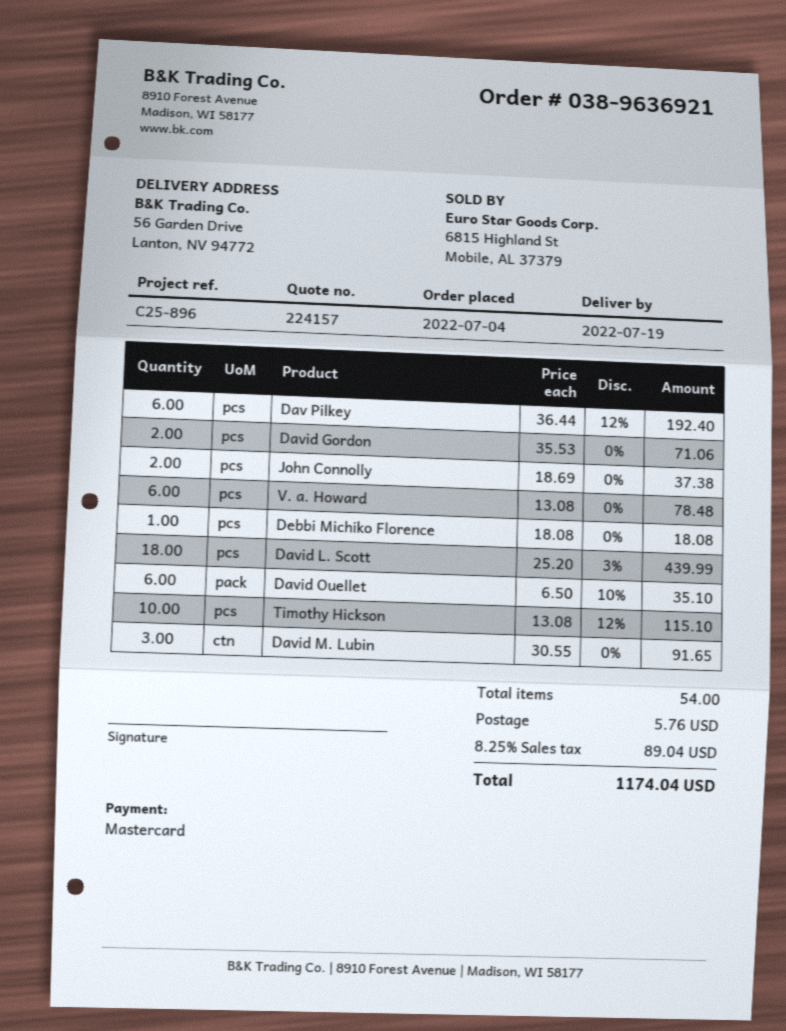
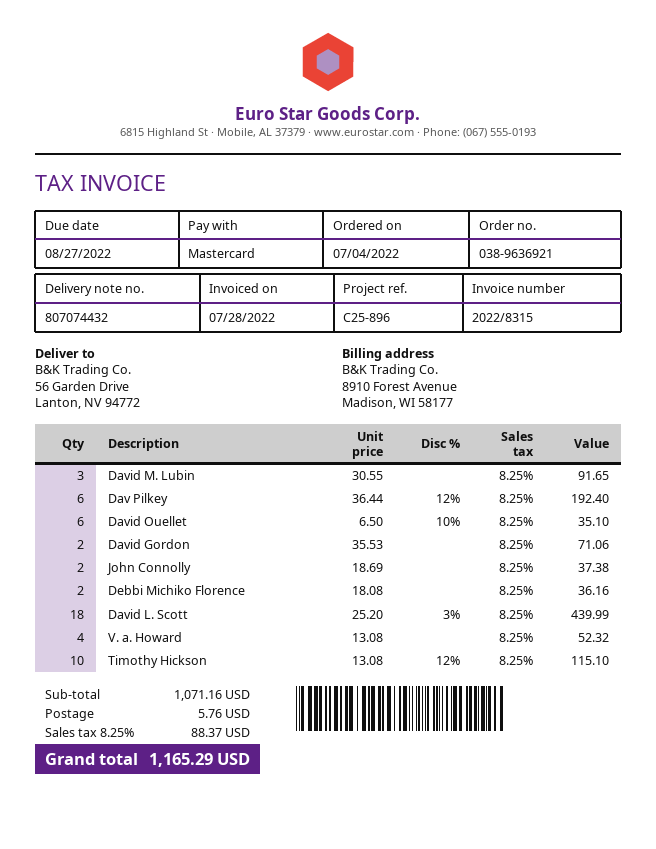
V. a. Howard: 6 x 13.08 = 78.48 -> 4 x 13.08 = 52.32
Debbi Michiko Florence: 1 x 18.08 = 18.08 -> 2 x 18.08 = 36.16
tax: 8.25% = 89.04 -> 8.25% = 88.37
total: 1174.04 -> 1165.29

